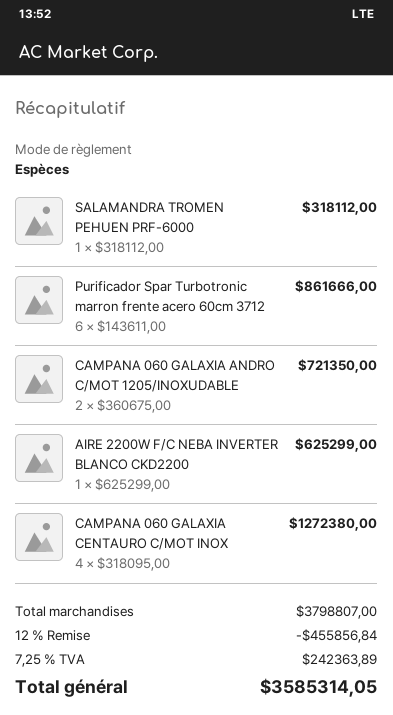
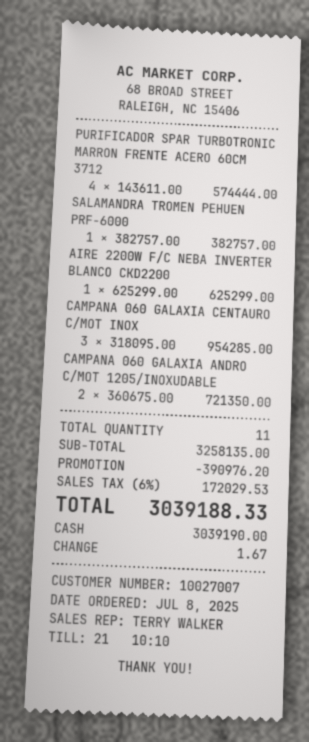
SALAMANDRA TROMEN PEHUEN PRF-6000: 1 x 318112.00 = 318112.00 -> 1 x 382757.00 = 382757.00
Purificador Spar Turbotronic marron frente acero 60cm 3712: 6 x 143611.00 = 861666.00 -> 4 x 143611.00 = 574444.00
CAMPANA 060 GALAXIA CENTAURO C/MOT INOX: 4 x 318095.00 = 1272380.00 -> 3 x 318095.00 = 954285.00
subtotal: 3798807.00 -> 3258135.00
discount: 455856.84 -> 390976.20
tax: 7.25% = 242363.89 -> 6% = 172029.53
total: 3585314.05 -> 3039188.33

